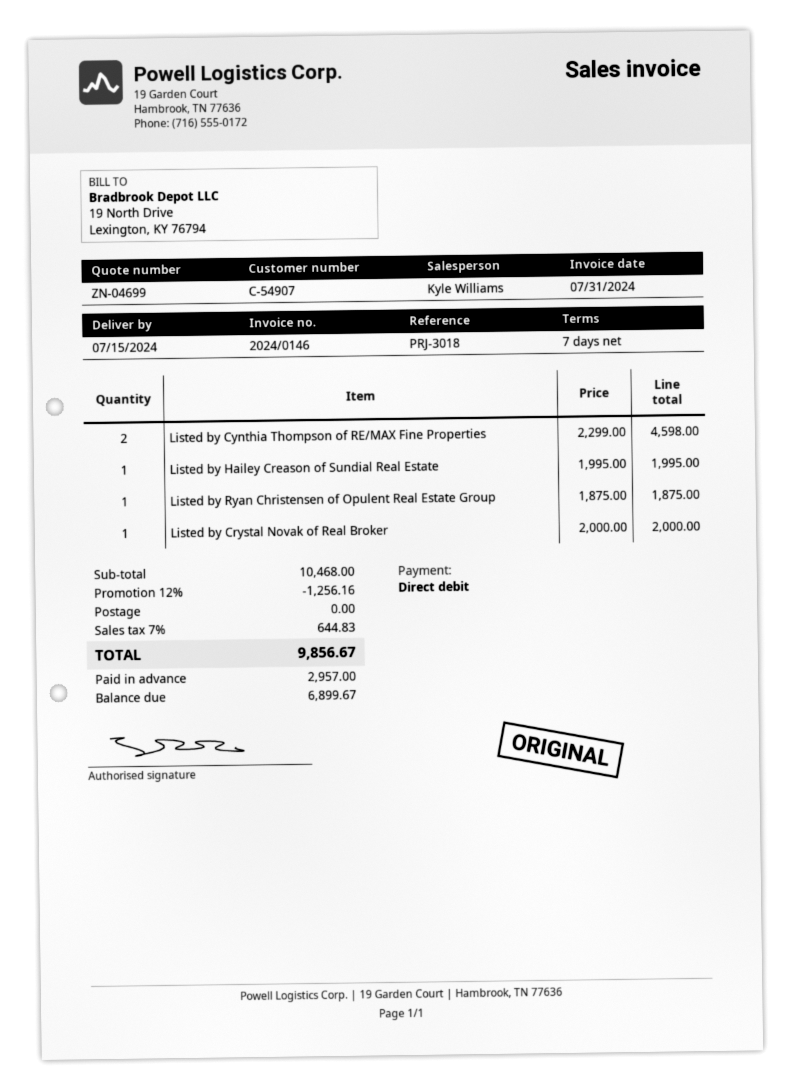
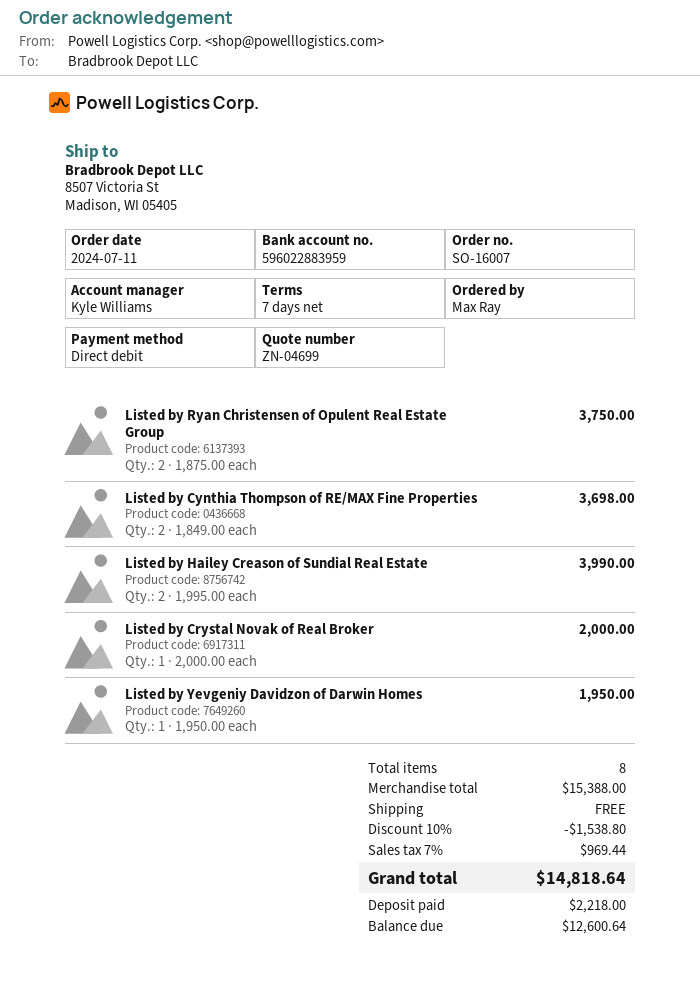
Listed by Cynthia Thompson of RE/MAX Fine Properties: 2 x 2299.00 = 4598.00 -> 2 x 1849.00 = 3698.00
Listed by Hailey Creason of Sundial Real Estate: 1 x 1995.00 = 1995.00 -> 2 x 1995.00 = 3990.00
Listed by Ryan Christensen of Opulent Real Estate Group: 1 x 1875.00 = 1875.00 -> 2 x 1875.00 = 3750.00
Listed by Yevgeniy Davidzon of Darwin Homes: none -> 1 x 1950.00 = 1950.00
subtotal: 10468.00 -> 15388.00
discount: 12% = 1256.16 -> 10% = 1538.80
tax: 7% = 644.83 -> 7% = 969.44
total: 9856.67 -> 14818.64
deposit: 2957.00 -> 2218.00
balance: 6899.67 -> 12600.64

